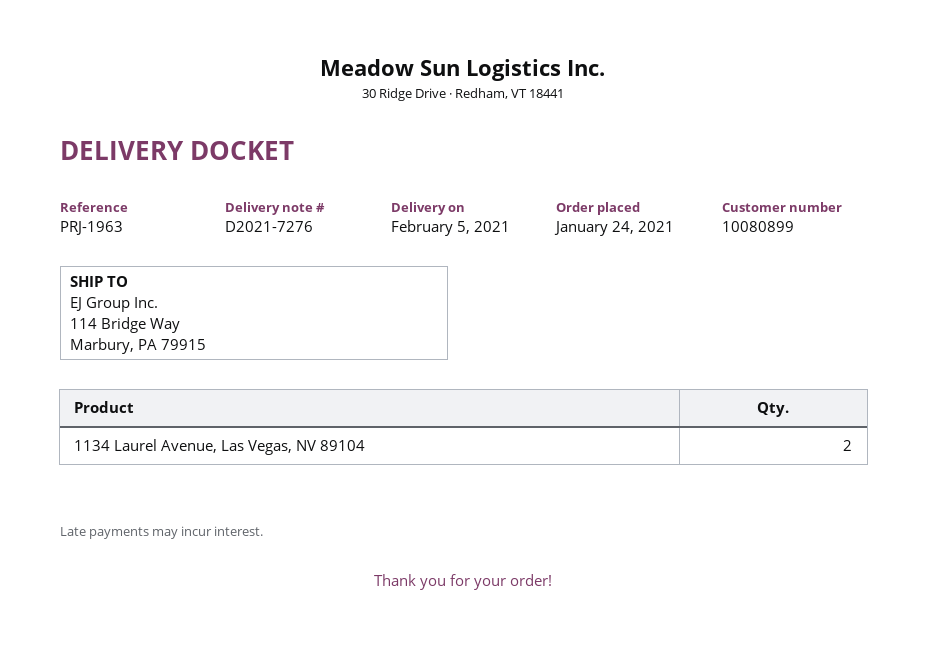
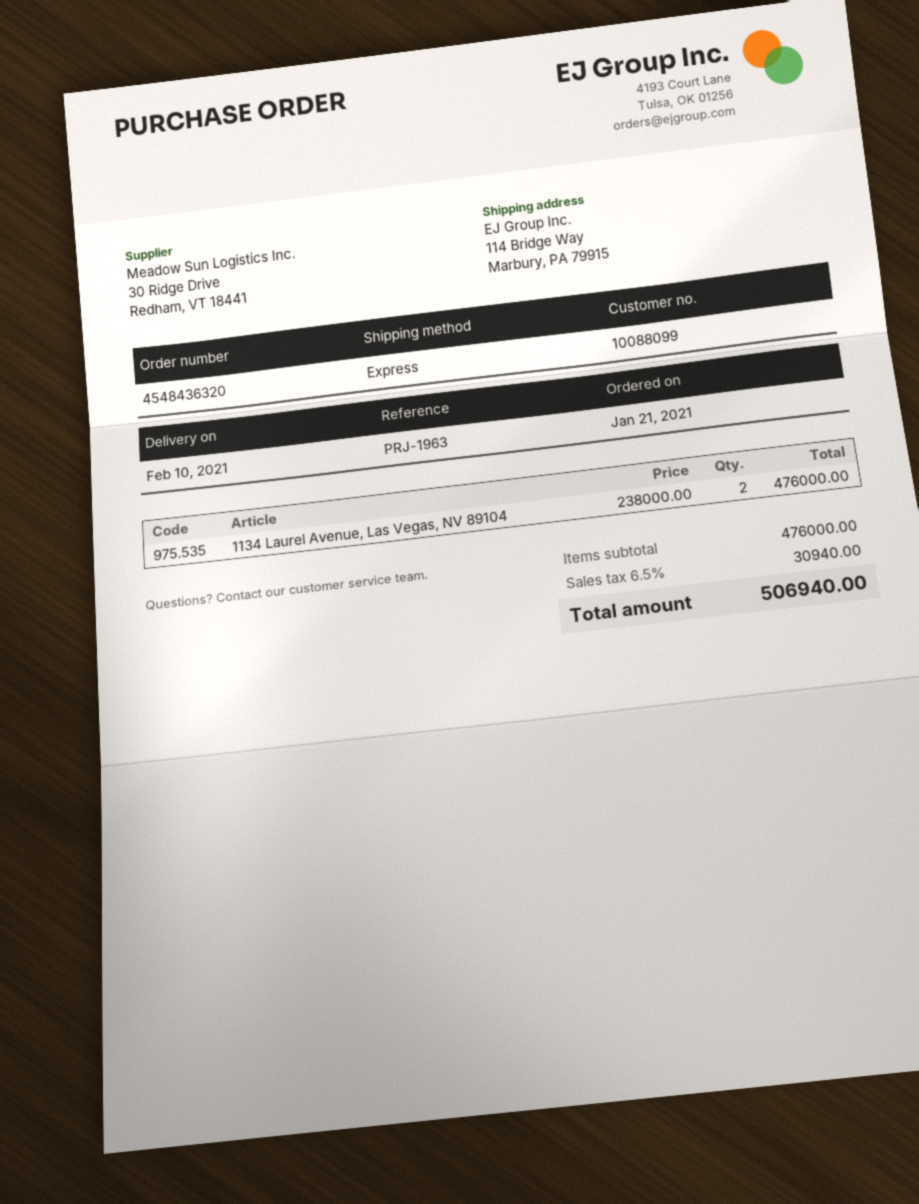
order date: 2021-01-24 -> 2021-01-21
delivery date: 2021-02-05 -> 2021-02-10
customer number: 10080899 -> 10088099

